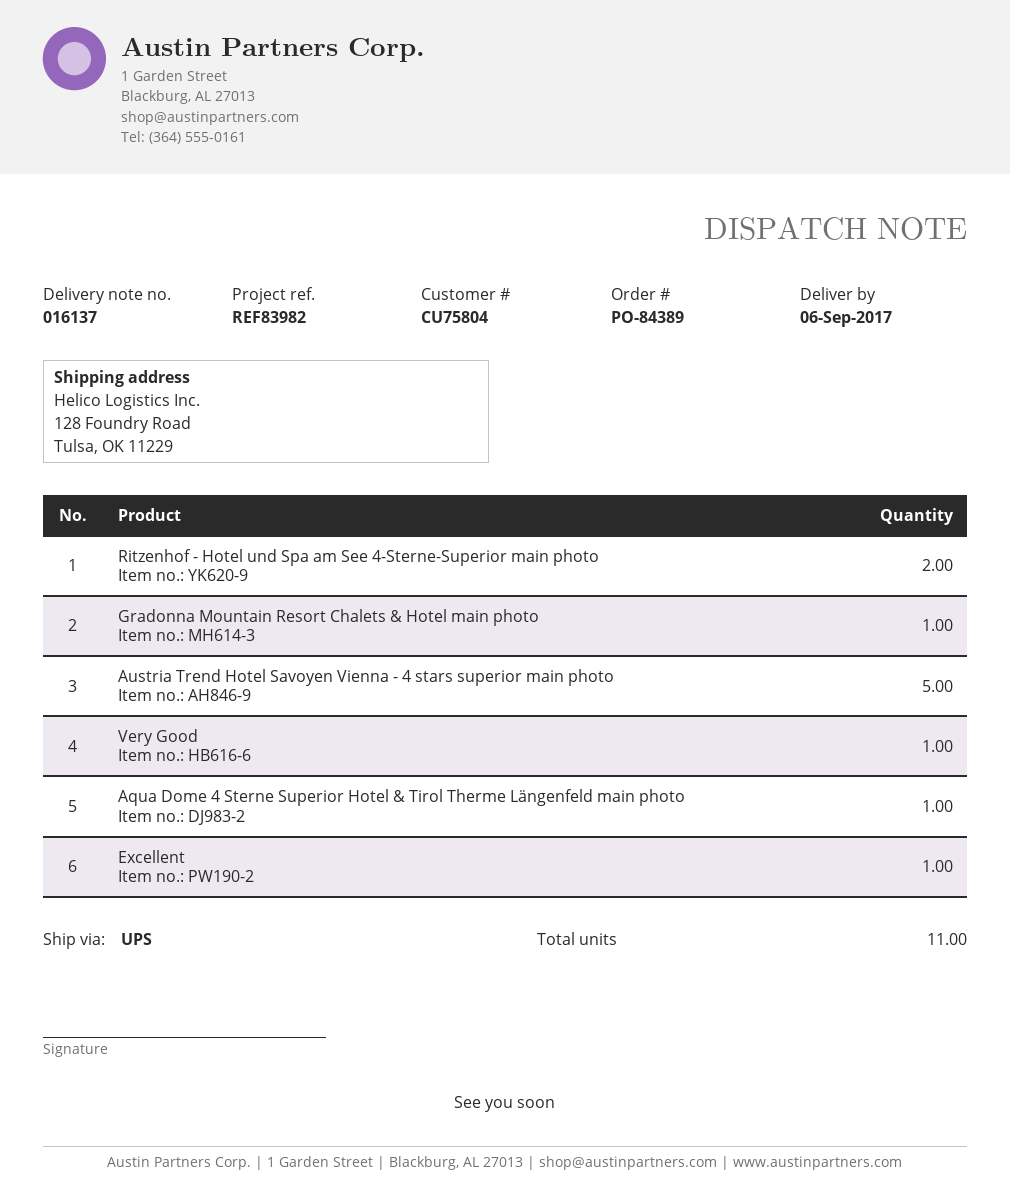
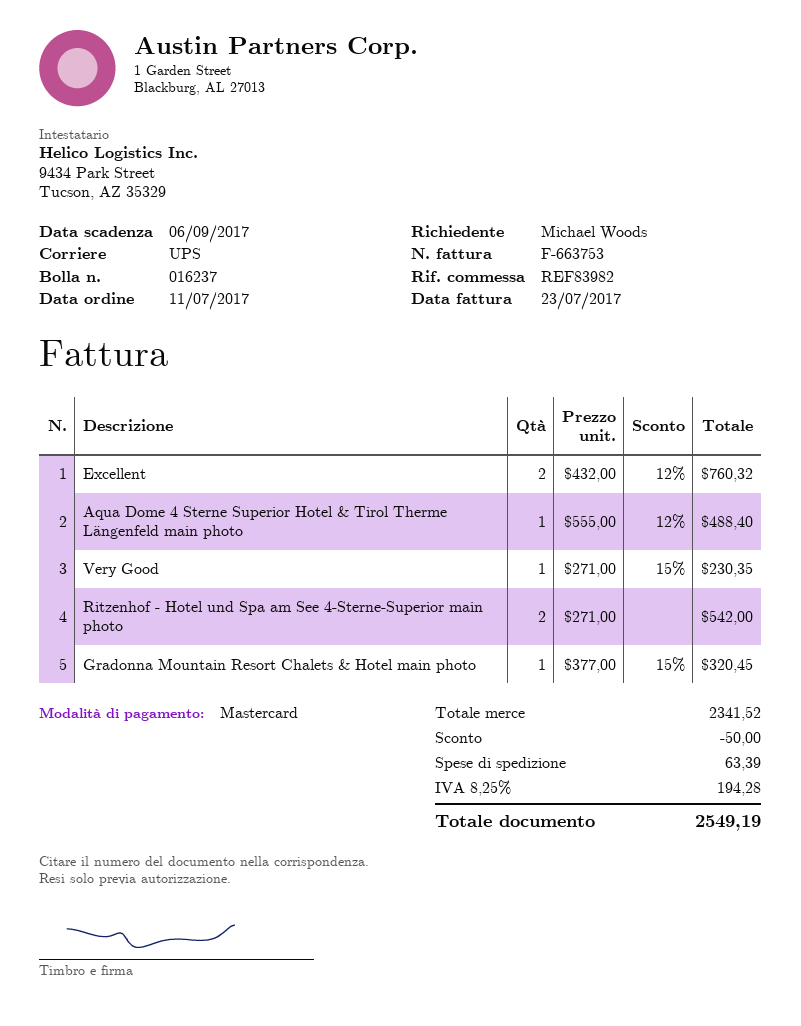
delivery note number: 016137 -> 016237
Austria Trend Hotel Savoyen Vienna - 4 stars superior main photo: 5 -> none
Excellent: 1 -> 2

